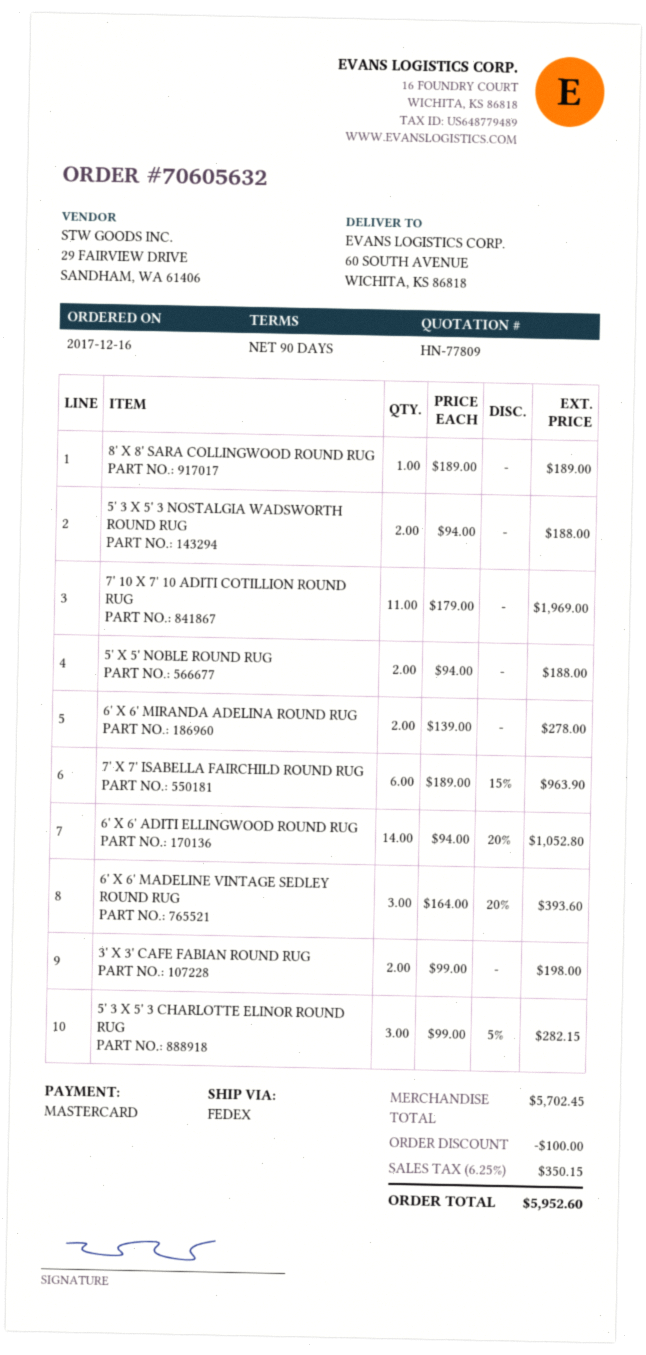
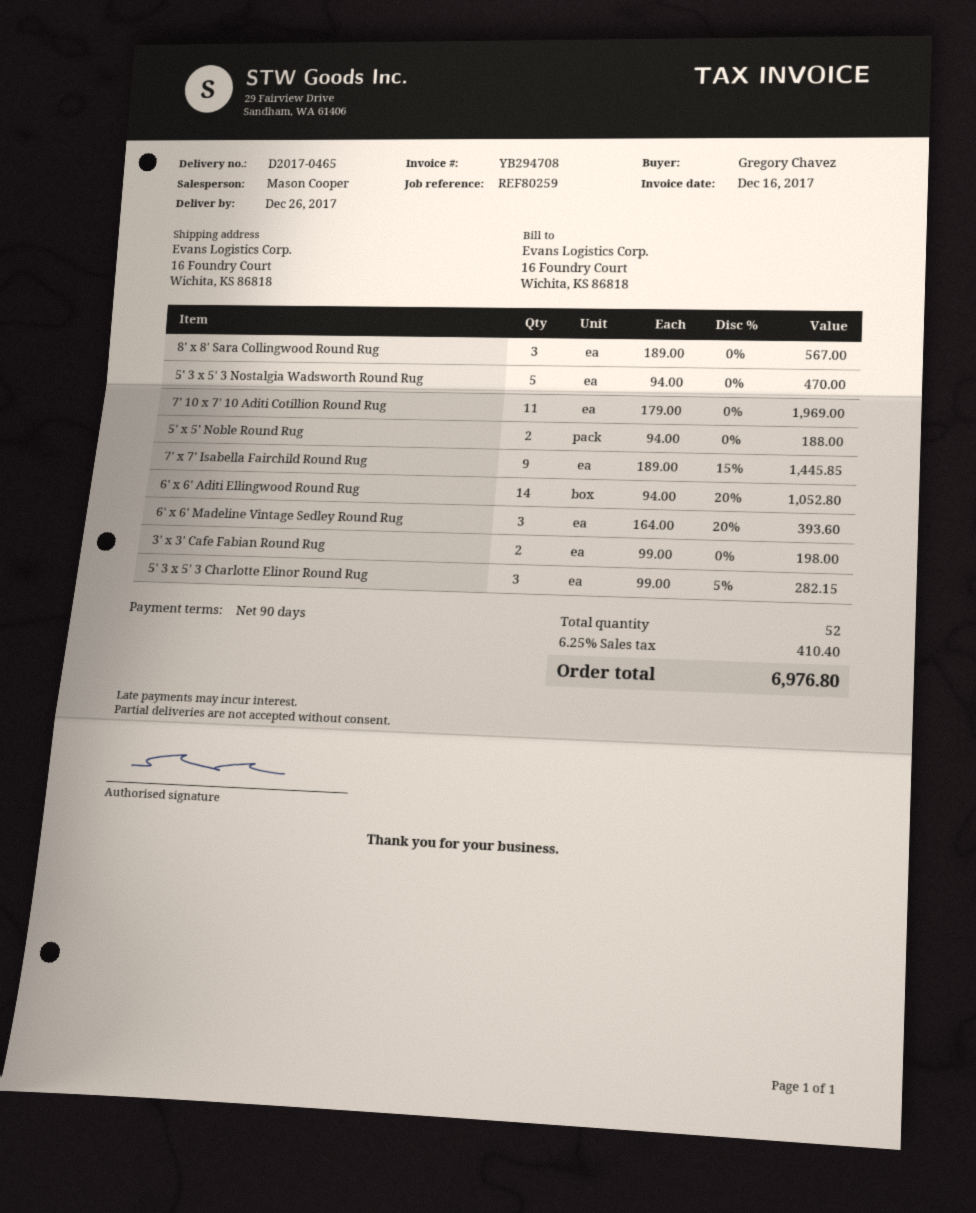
ship to: 60 SOUTH AVENUE, WICHITA, KS 86818 -> 16 Foundry Court, Wichita, KS 86818
8' X 8' SARA COLLINGWOOD ROUND RUG: 1 x 189.00 = 189.00 -> 3 x 189.00 = 567.00
5' 3 X 5' 3 NOSTALGIA WADSWORTH ROUND RUG: 2 x 94.00 = 188.00 -> 5 x 94.00 = 470.00
6' X 6' MIRANDA ADELINA ROUND RUG: 2 x 139.00 = 278.00 -> none
7' X 7' ISABELLA FAIRCHILD ROUND RUG: 6 x 189.00 - 15% = 963.90 -> 9 x 189.00 - 15% = 1445.85
discount: 100.00 -> none
tax: 6.25% = 350.15 -> 6.25% = 410.40
total: 5952.60 -> 6976.80

